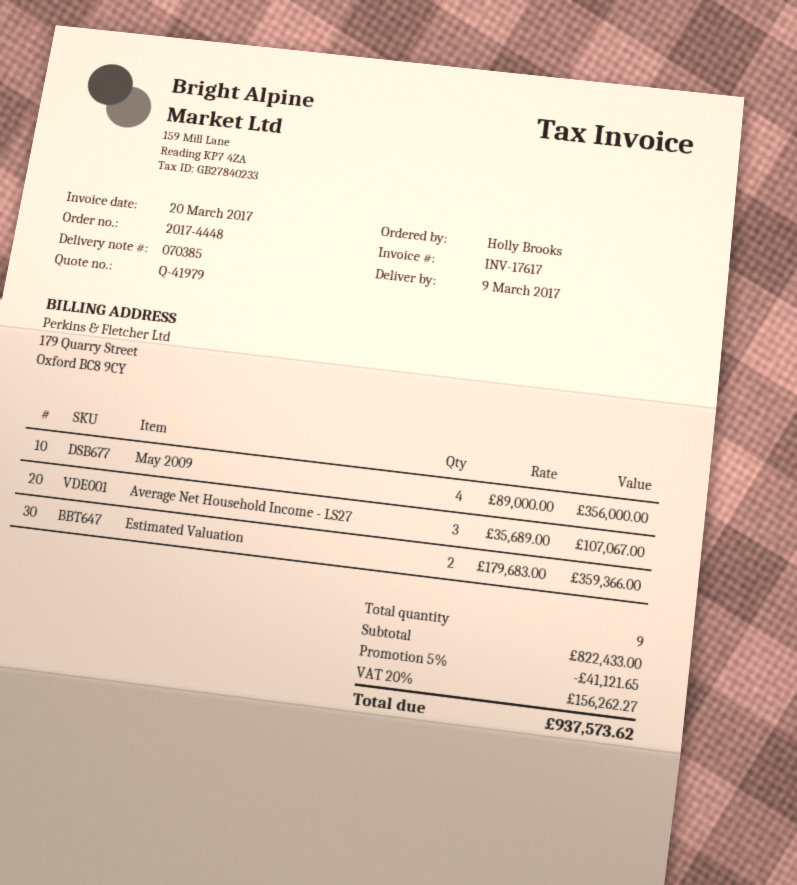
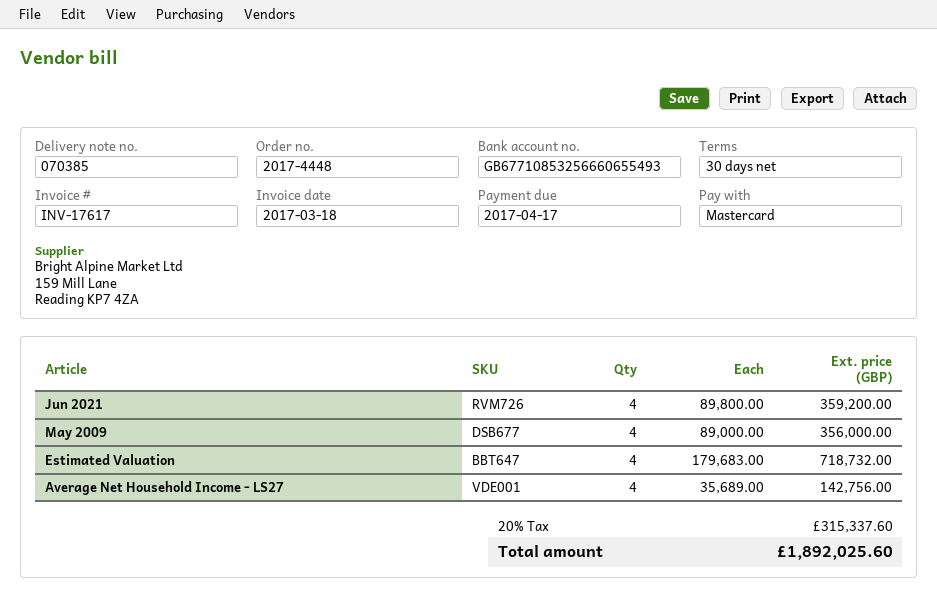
invoice date: 2017-03-20 -> 2017-03-18
Average Net Household Income - LS27: 3 x 35689.00 = 107067.00 -> 4 x 35689.00 = 142756.00
Estimated Valuation: 2 x 179683.00 = 359366.00 -> 4 x 179683.00 = 718732.00
Jun 2021: none -> 4 x 89800.00 = 359200.00
discount: 5% = 41121.65 -> none
tax: 20% = 156262.27 -> 20% = 315337.60
total: 937573.62 -> 1892025.60

